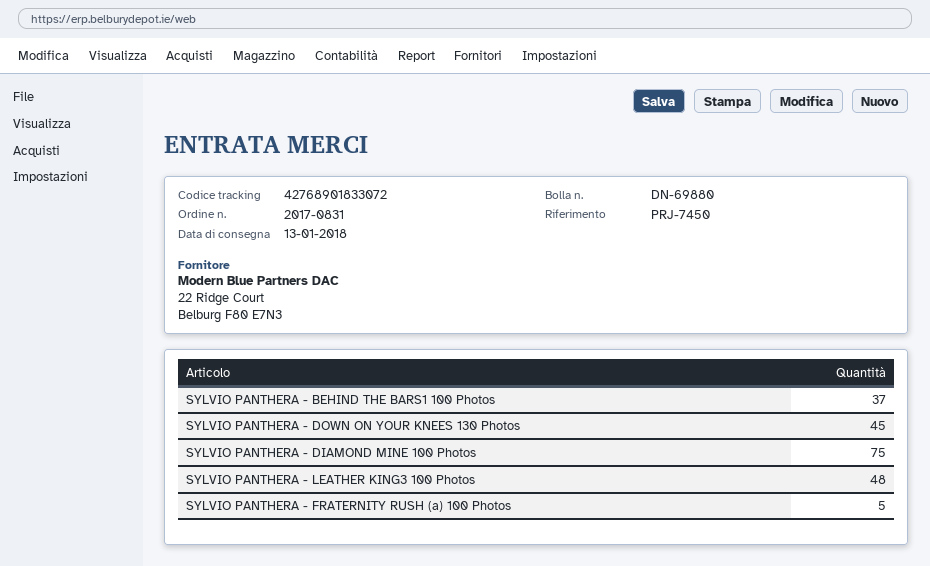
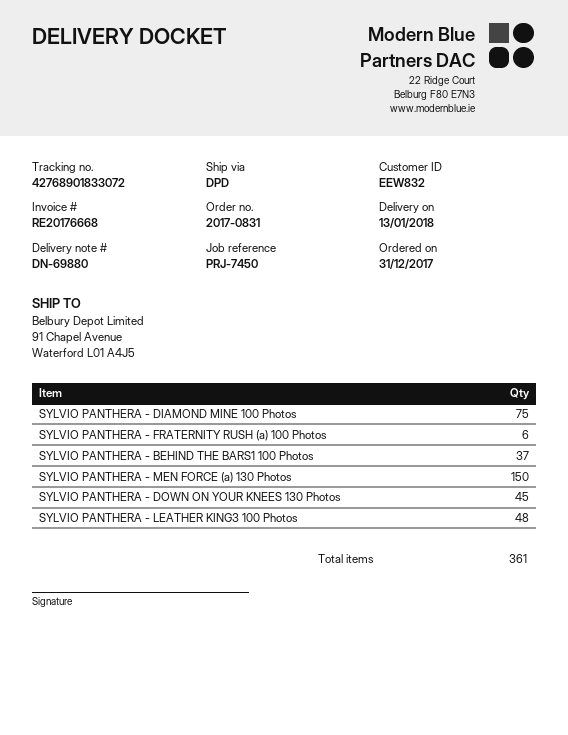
SYLVIO PANTHERA - FRATERNITY RUSH (a) 100 Photos: 5 -> 6
SYLVIO PANTHERA - MEN FORCE (a) 130 Photos: none -> 150

